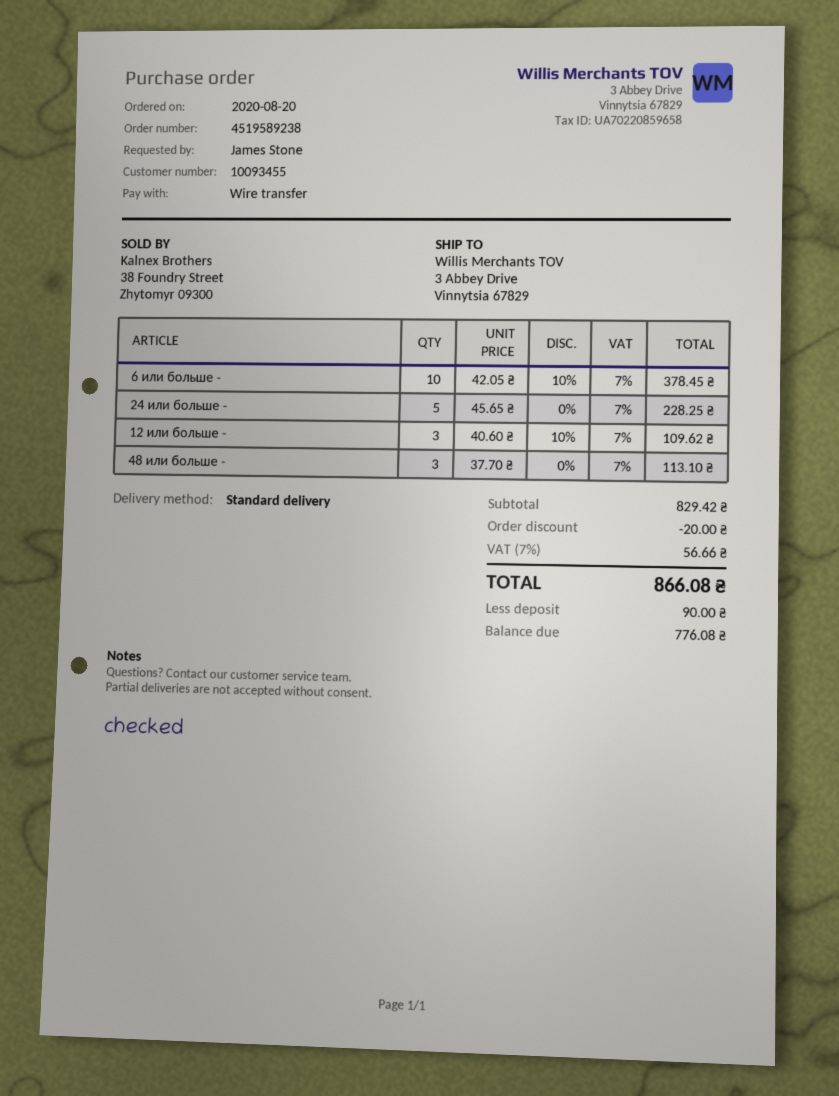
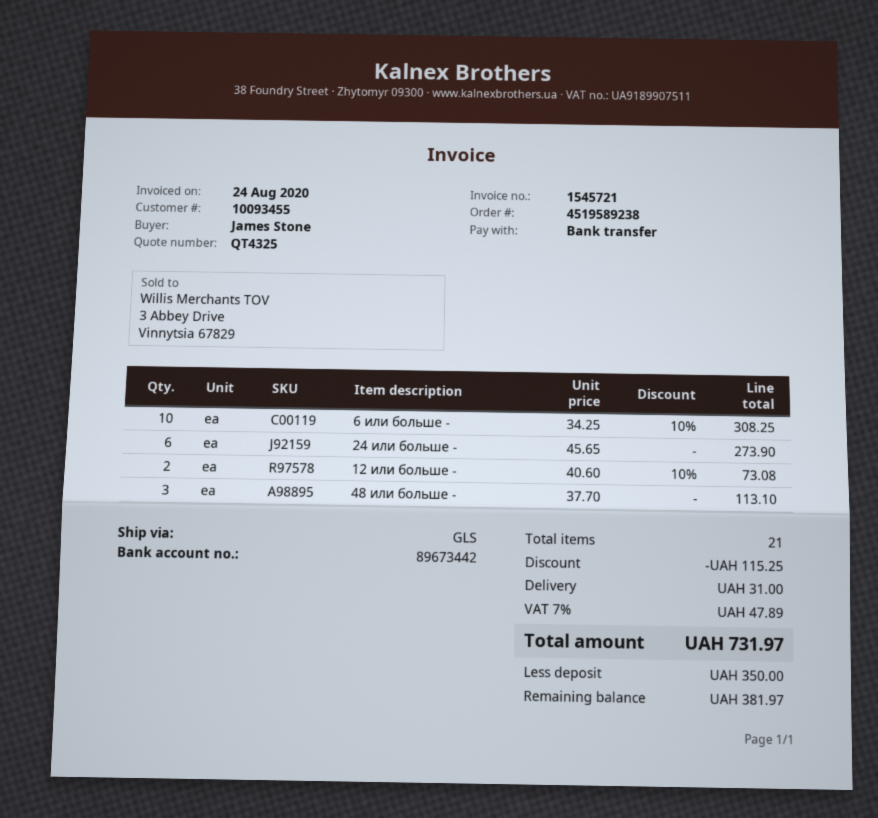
shipping method: standard -> GLS
6 или больше -: 10 x 42.05 - 10% = 378.45 -> 10 x 34.25 - 10% = 308.25
24 или больше -: 5 x 45.65 = 228.25 -> 6 x 45.65 = 273.90
12 или больше -: 3 x 40.60 - 10% = 109.62 -> 2 x 40.60 - 10% = 73.08
discount: 20.00 -> 115.25
shipping: none -> 31.00
tax: 7% = 56.66 -> 7% = 47.89
total: 866.08 -> 731.97
deposit: 90.00 -> 350.00
balance: 776.08 -> 381.97

